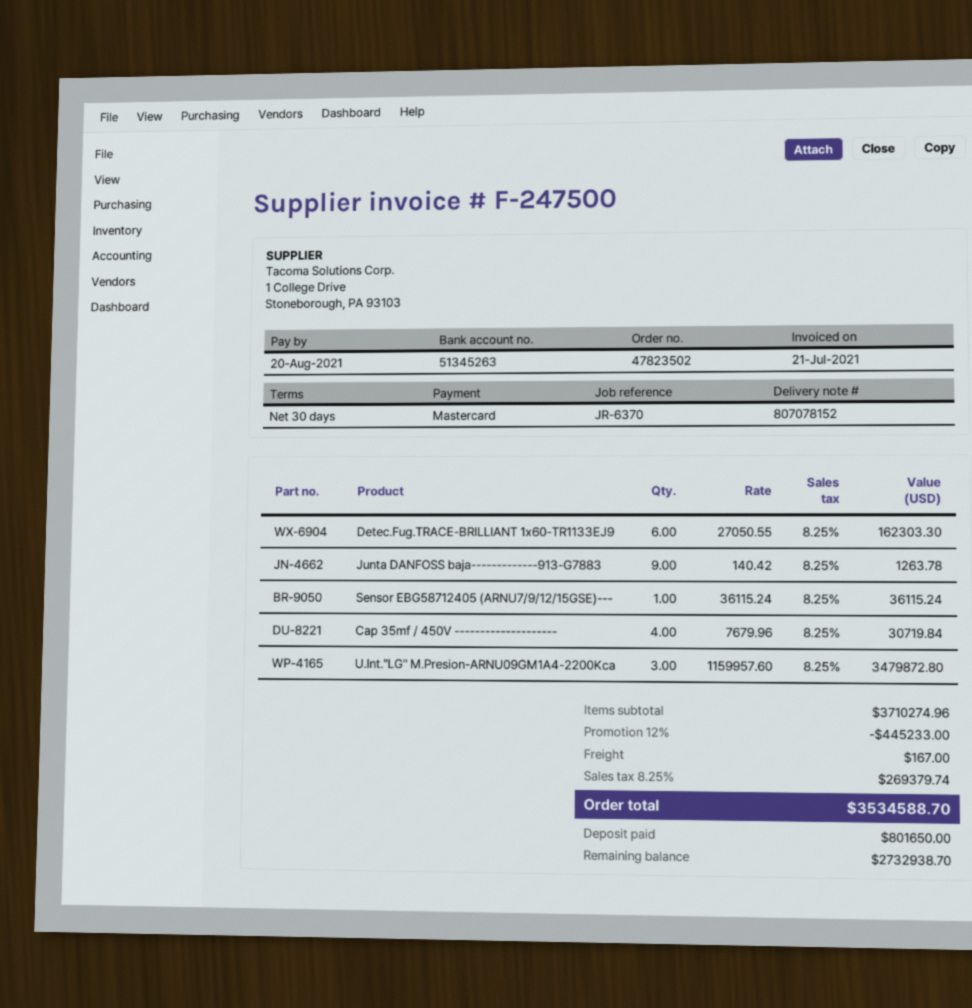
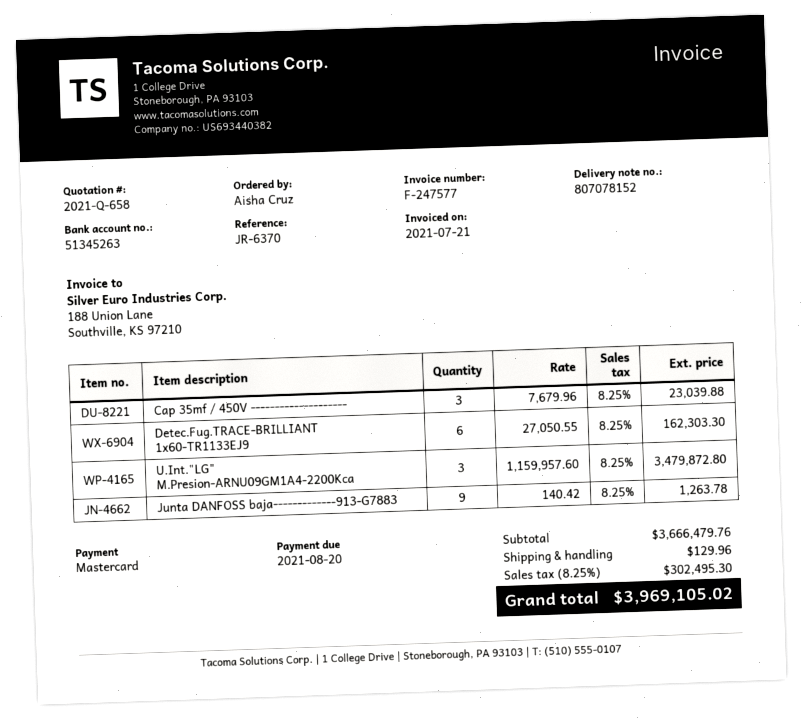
invoice number: F-247500 -> F-247577
Sensor EBG58712405 (ARNU7/9/12/15GSE)---: 1 x 36115.24 = 36115.24 -> none
Cap 35mf / 450V --------------------: 4 x 7679.96 = 30719.84 -> 3 x 7679.96 = 23039.88
subtotal: 3710274.96 -> 3666479.76
discount: 12% = 445233.00 -> none
shipping: 167.00 -> 129.96
tax: 8.25% = 269379.74 -> 8.25% = 302495.30
total: 3534588.70 -> 3969105.02

